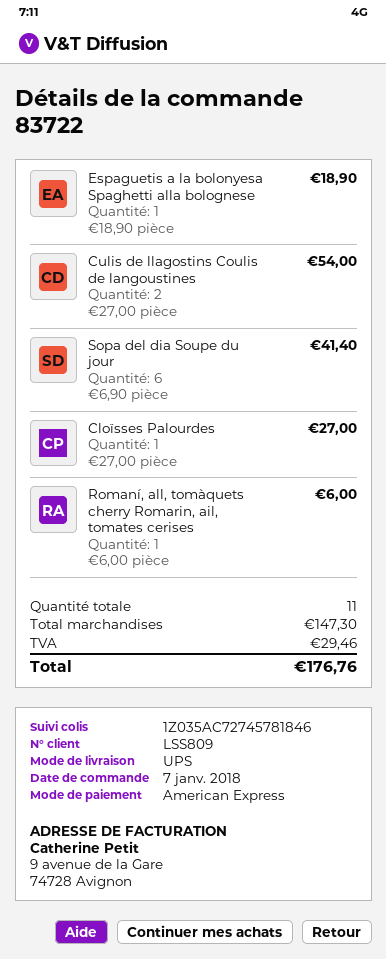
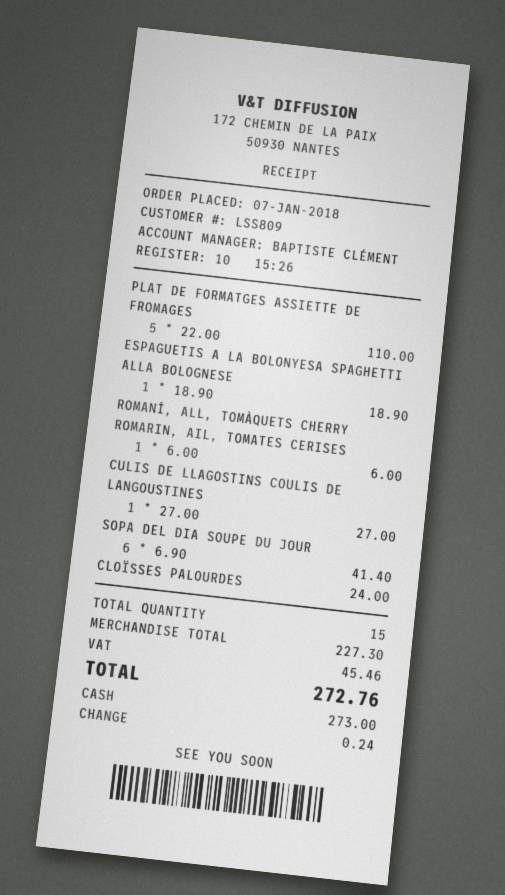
payment method: American Express -> cash
Culis de llagostins Coulis de langoustines: 2 x 27.00 = 54.00 -> 1 x 27.00 = 27.00
Cloïsses Palourdes: 1 x 27.00 = 27.00 -> 1 x 24.00 = 24.00
PLAT DE FORMATGES ASSIETTE DE FROMAGES: none -> 5 x 22.00 = 110.00
total quantity: 11 -> 15
subtotal: 147.30 -> 227.30
tax: 29.46 -> 45.46
total: 176.76 -> 272.76

